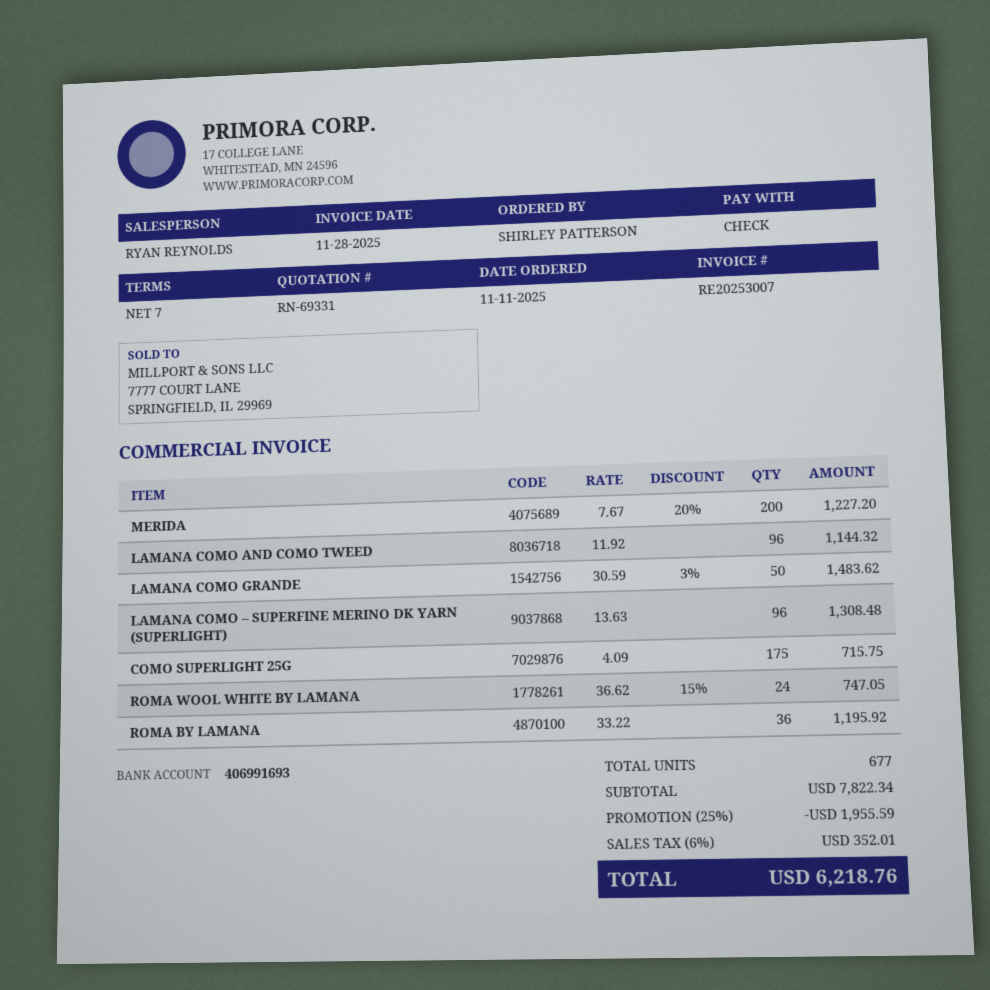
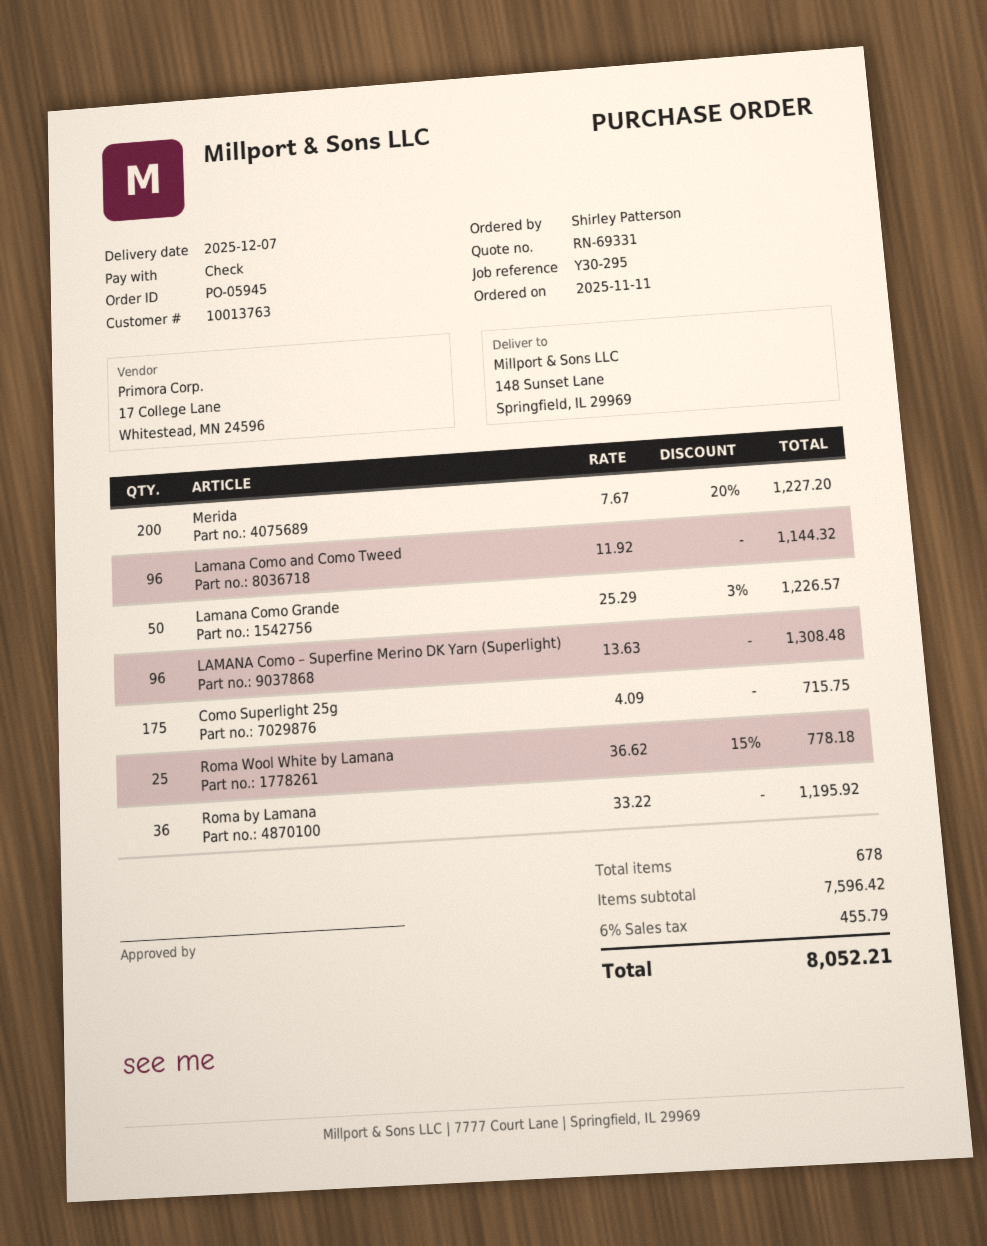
LAMANA COMO GRANDE: 50 x 30.59 - 3% = 1483.62 -> 50 x 25.29 - 3% = 1226.57
ROMA WOOL WHITE BY LAMANA: 24 x 36.62 - 15% = 747.05 -> 25 x 36.62 - 15% = 778.18
total quantity: 677 -> 678
subtotal: 7822.34 -> 7596.42
discount: 25% = 1955.59 -> none
tax: 6% = 352.01 -> 6% = 455.79
total: 6218.76 -> 8052.21

